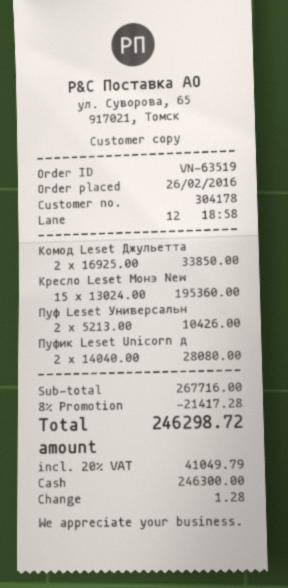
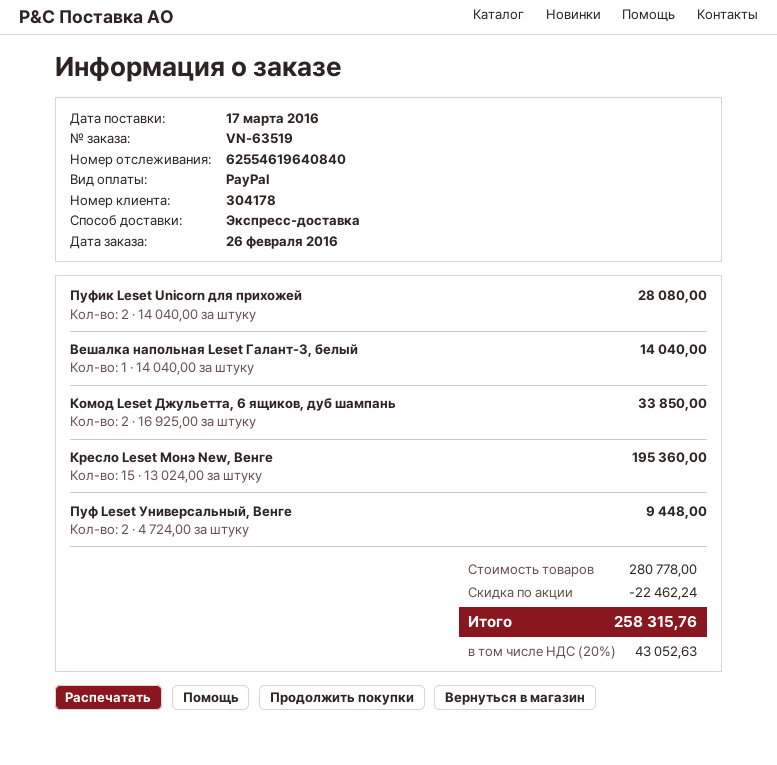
payment method: cash -> PayPal
Пуф Leset Универсальн: 2 x 5213.00 = 10426.00 -> 2 x 4724.00 = 9448.00
Вешалка напольная Leset Галант-3, белый: none -> 1 x 14040.00 = 14040.00
subtotal: 267716.00 -> 280778.00
discount: 21417.28 -> 22462.24
tax: 20% = 41049.79 -> 20% = 43052.63
total: 246298.72 -> 258315.76

